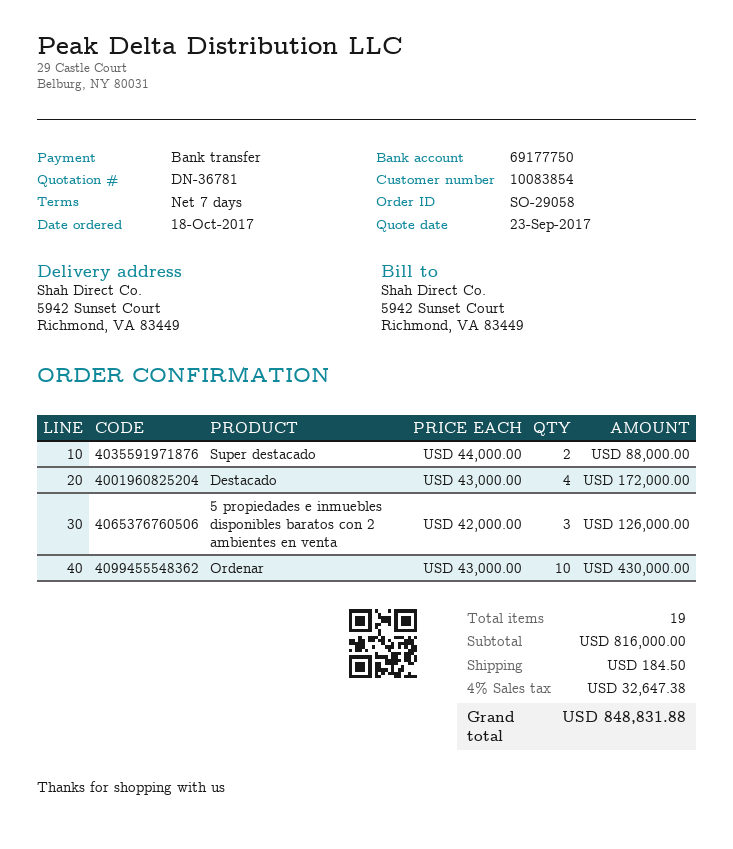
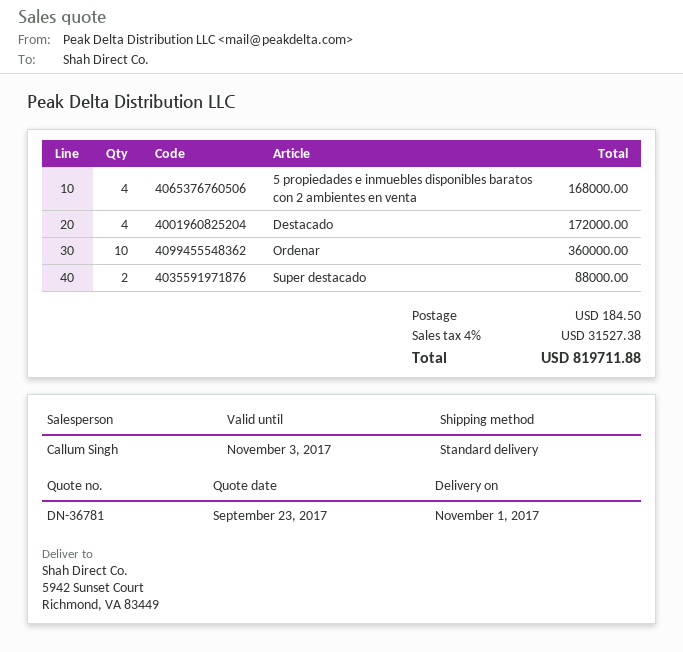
5 propiedades e inmuebles disponibles baratos con 2 ambientes en venta: 3 for 126000.00 -> 4 for 168000.00
Ordenar: 10 for 430000.00 -> 10 for 360000.00
tax: 4% = 32647.38 -> 4% = 31527.38
total: 848831.88 -> 819711.88

